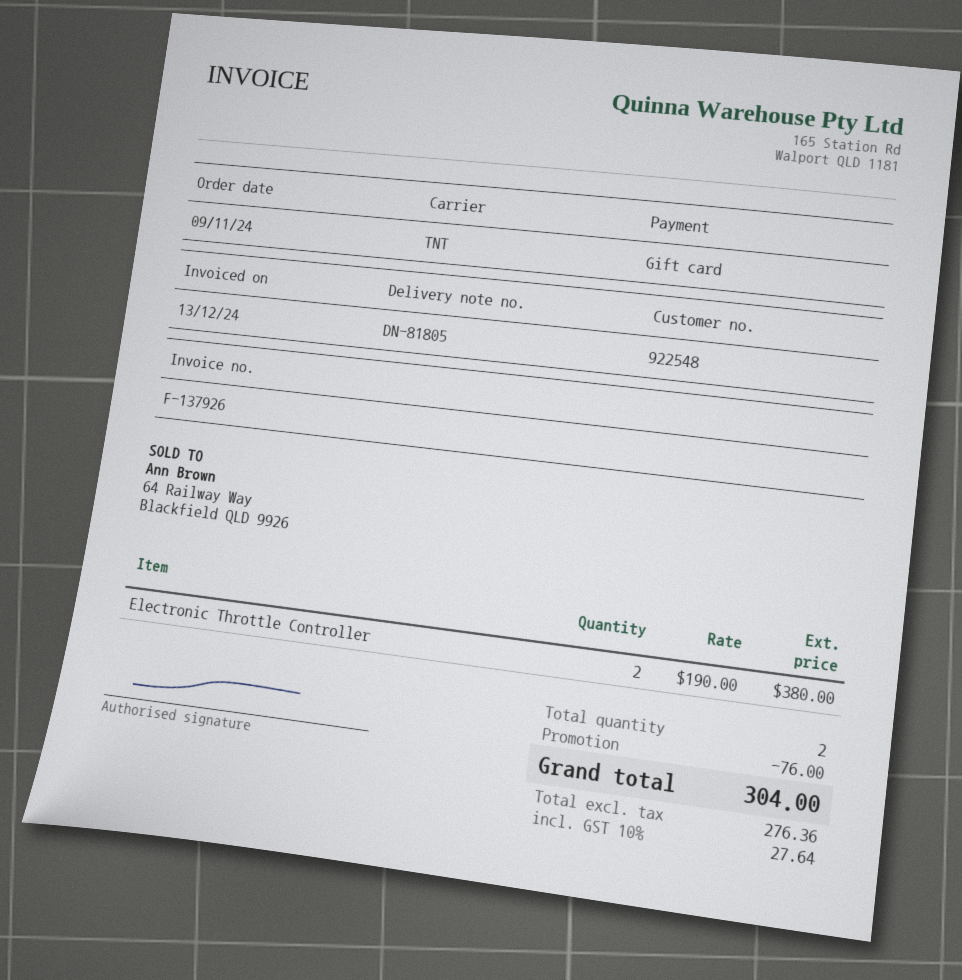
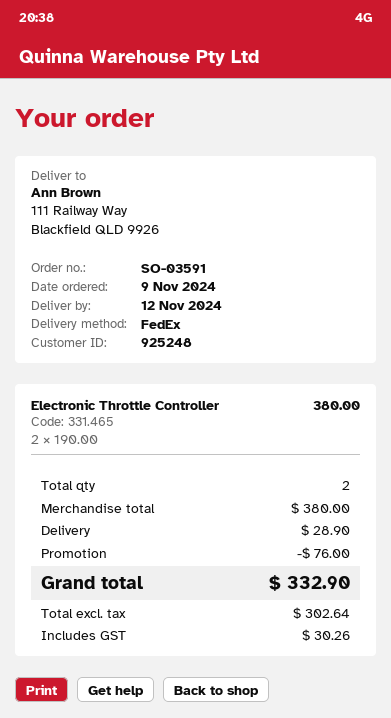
customer number: 922548 -> 925248
shipping method: TNT -> FedEx
shipping: none -> 28.90
net: 276.36 -> 302.64
tax: 27.64 -> 30.26
total: 304.00 -> 332.90

